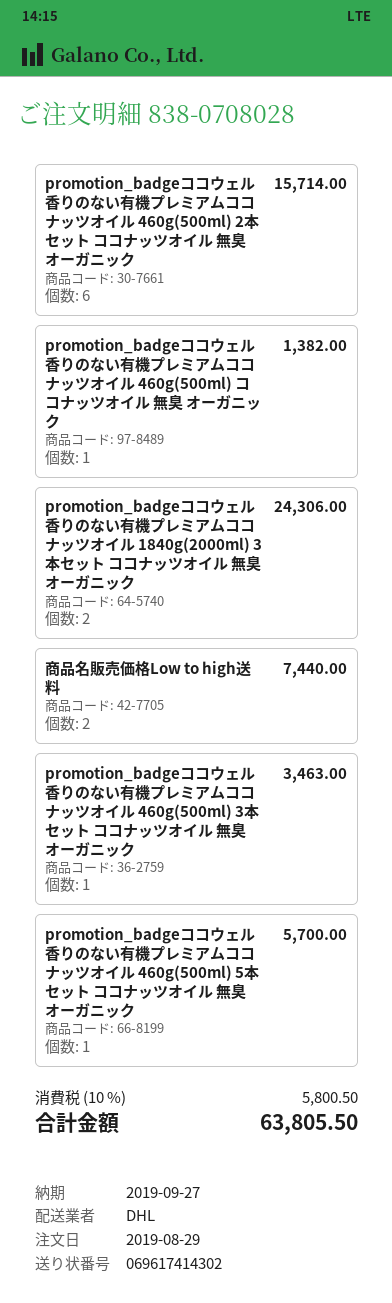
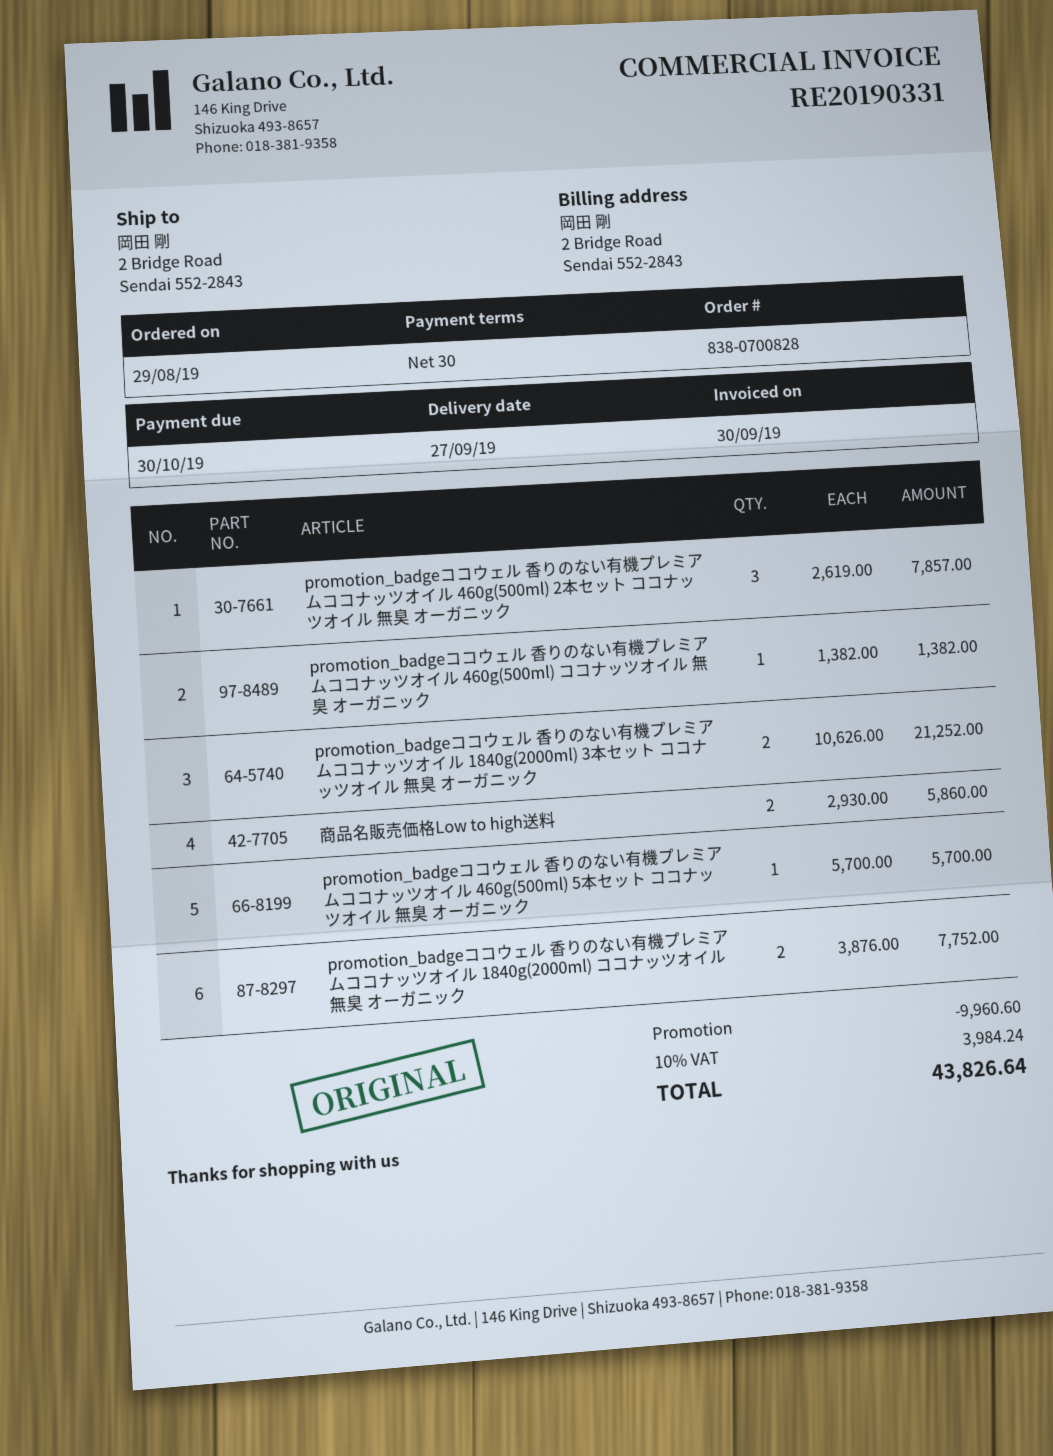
order number: 838-0708028 -> 838-0700828
promotion_badgeココウェル 香りのない有機プレミアムココナッツオイル 460g(500ml) 2本セット ココナッツオイル 無臭 オーガニック: 6 for 15714.00 -> 3 for 7857.00
promotion_badgeココウェル 香りのない有機プレミアムココナッツオイル 1840g(2000ml) 3本セット ココナッツオイル 無臭 オーガニック: 2 for 24306.00 -> 2 for 21252.00
商品名販売価格Low to high送料: 2 for 7440.00 -> 2 for 5860.00
promotion_badgeココウェル 香りのない有機プレミアムココナッツオイル 460g(500ml) 3本セット ココナッツオイル 無臭 オーガニック: 1 for 3463.00 -> none
promotion_badgeココウェル 香りのない有機プレミアムココナッツオイル 1840g(2000ml) ココナッツオイル 無臭 オーガニック: none -> 2 for 7752.00
discount: none -> 9960.60
tax: 10% = 5800.50 -> 10% = 3984.24
total: 63805.50 -> 43826.64

